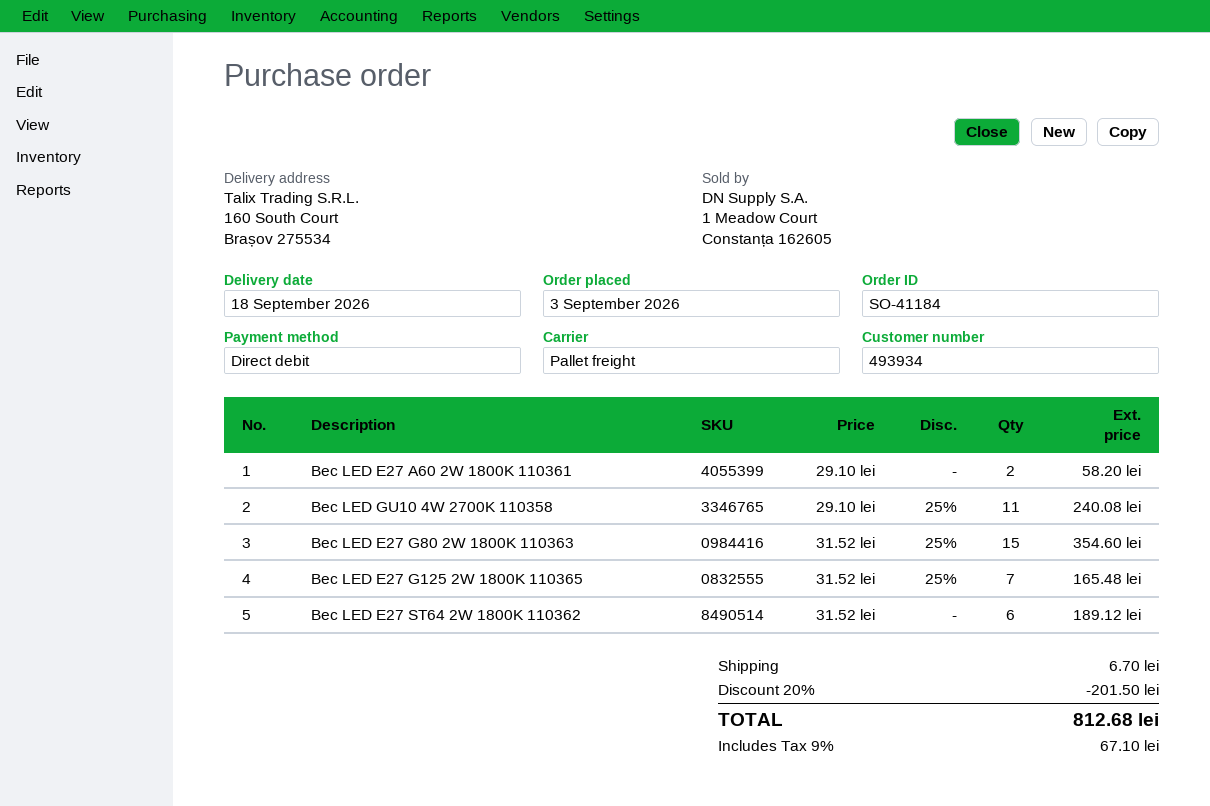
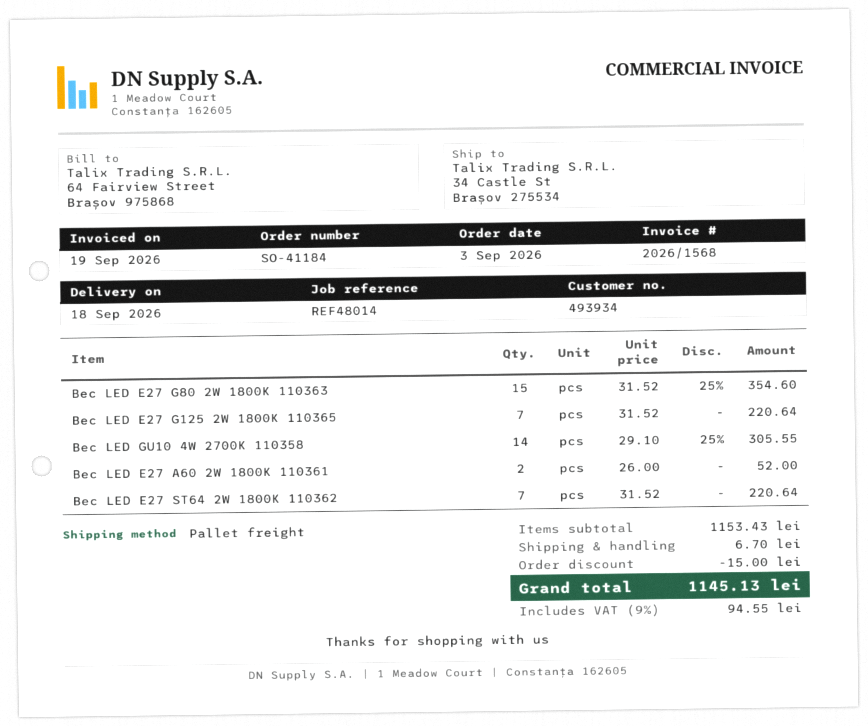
ship to: 160 South Court, Brașov 275534 -> 34 Castle St, Brașov 275534
Bec LED E27 A60 2W 1800K 110361: 2 x 29.10 = 58.20 -> 2 x 26.00 = 52.00
Bec LED GU10 4W 2700K 110358: 11 x 29.10 - 25% = 240.08 -> 14 x 29.10 - 25% = 305.55
Bec LED E27 G125 2W 1800K 110365: 7 x 31.52 - 25% = 165.48 -> 7 x 31.52 = 220.64
Bec LED E27 ST64 2W 1800K 110362: 6 x 31.52 = 189.12 -> 7 x 31.52 = 220.64
discount: 201.50 -> 15.00
tax: 9% = 67.10 -> 9% = 94.55
total: 812.68 -> 1145.13

